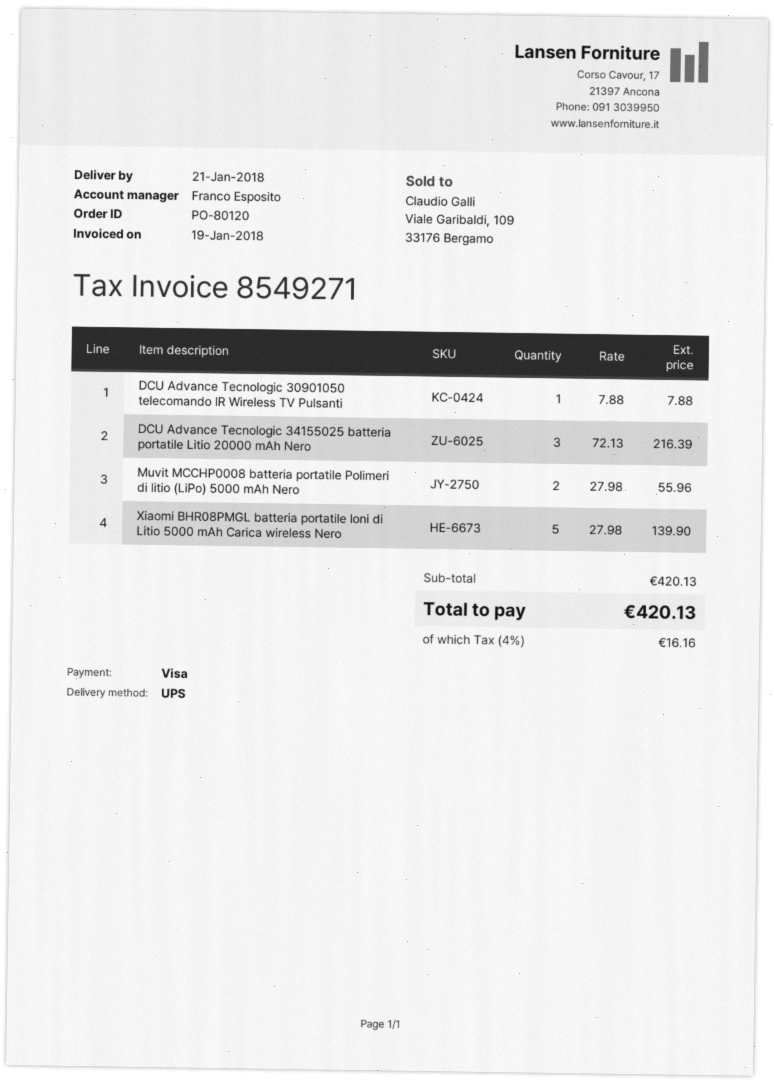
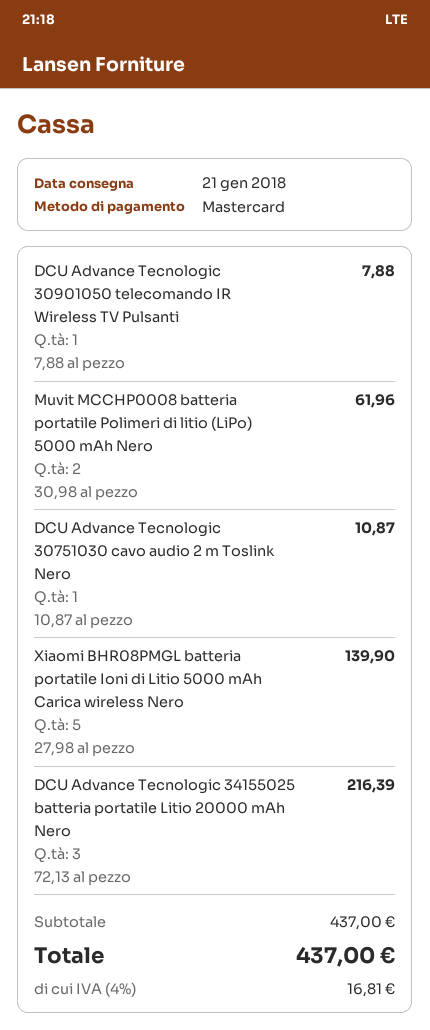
payment method: Visa -> Mastercard
Muvit MCCHP0008 batteria portatile Polimeri di litio (LiPo) 5000 mAh Nero: 2 x 27.98 = 55.96 -> 2 x 30.98 = 61.96
DCU Advance Tecnologic 30751030 cavo audio 2 m Toslink Nero: none -> 1 x 10.87 = 10.87
subtotal: 420.13 -> 437.00
tax: 4% = 16.16 -> 4% = 16.81
total: 420.13 -> 437.00

